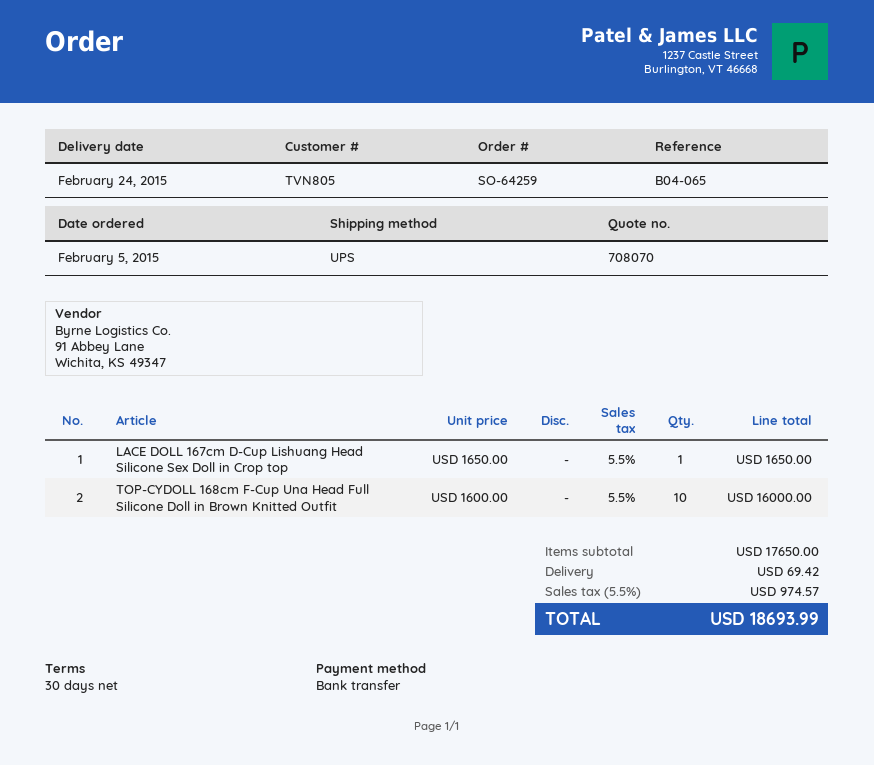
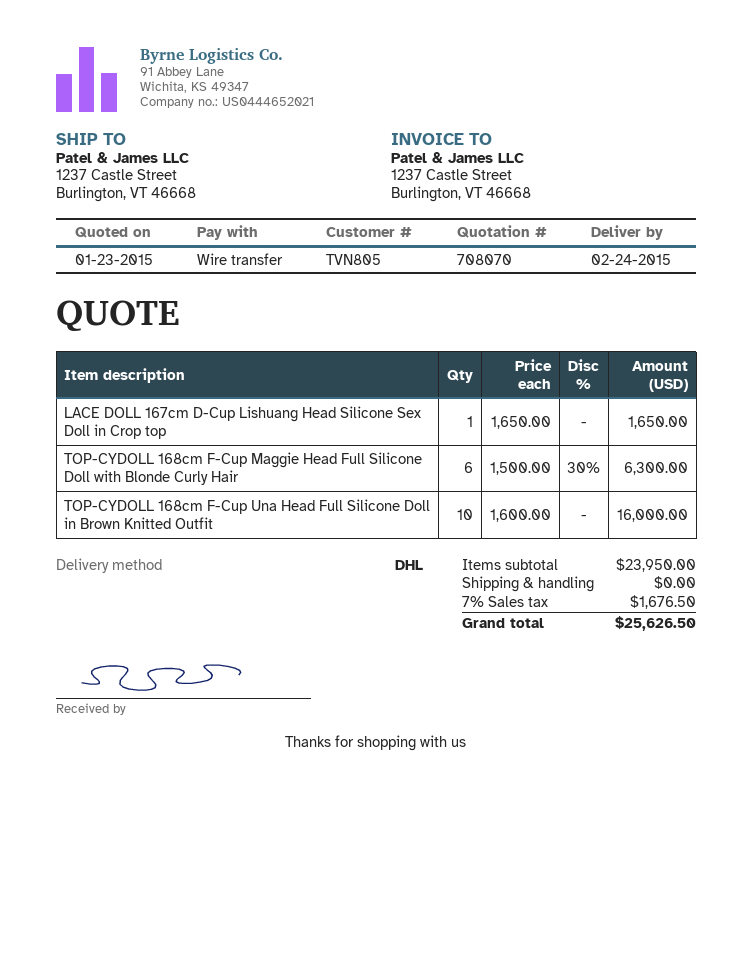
shipping method: UPS -> DHL
TOP-CYDOLL 168cm F-Cup Maggie Head Full Silicone Doll with Blonde Curly Hair: none -> 6 x 1500.00 - 30% = 6300.00
subtotal: 17650.00 -> 23950.00
shipping: 69.42 -> 0.00
tax: 5.5% = 974.57 -> 7% = 1676.50
total: 18693.99 -> 25626.50

